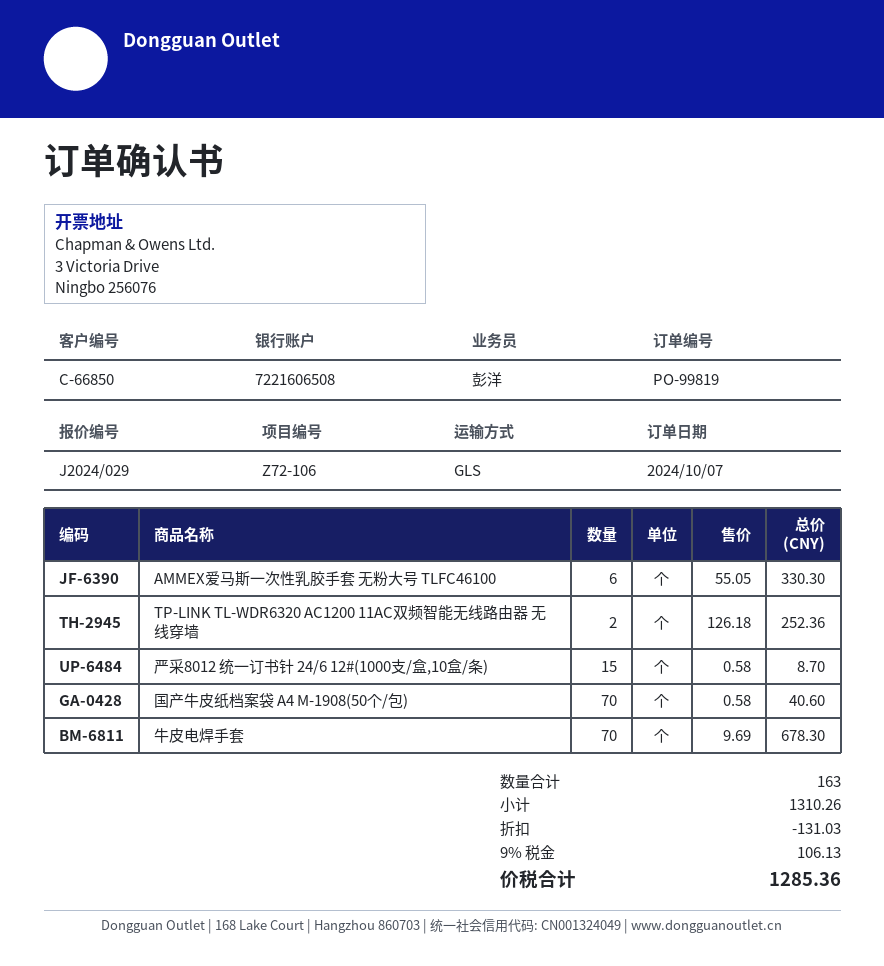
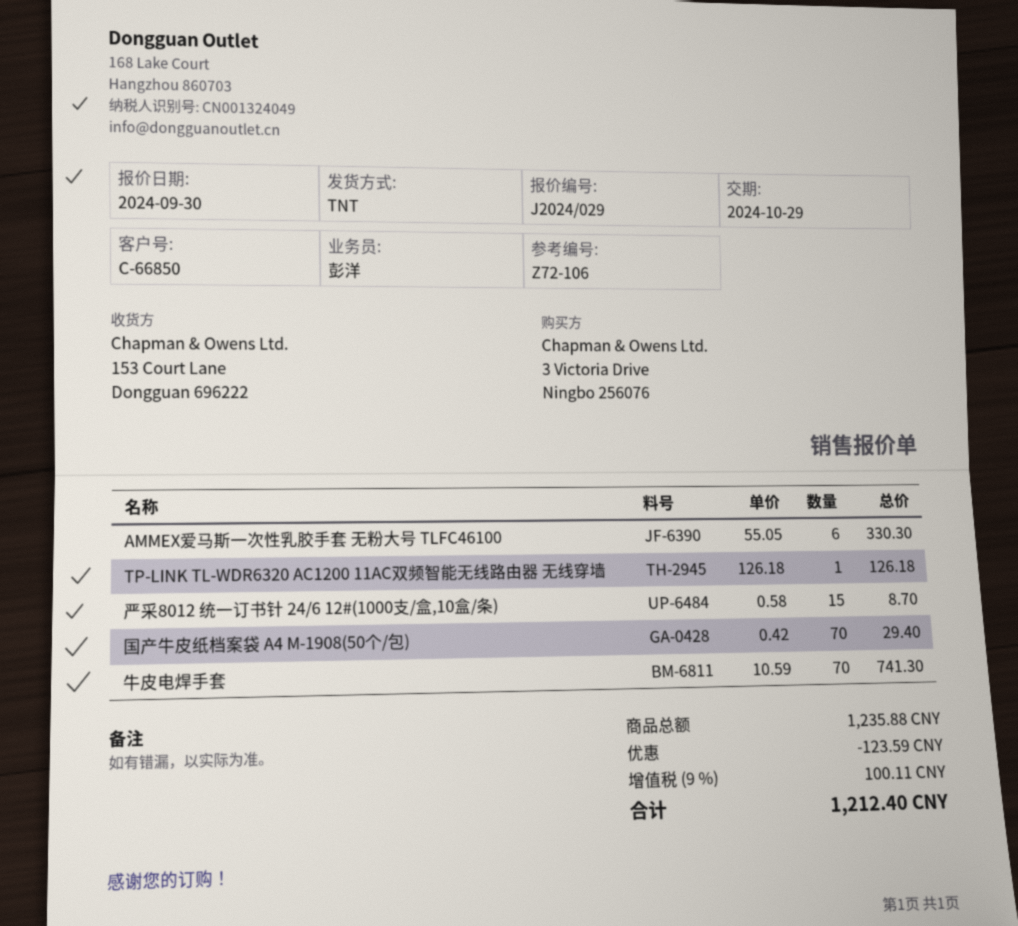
shipping method: GLS -> TNT
TP-LINK TL-WDR6320 AC1200 11AC双频智能无线路由器 无线穿墙: 2 x 126.18 = 252.36 -> 1 x 126.18 = 126.18
国产牛皮纸档案袋 A4 M-1908(50个/包): 70 x 0.58 = 40.60 -> 70 x 0.42 = 29.40
牛皮电焊手套: 70 x 9.69 = 678.30 -> 70 x 10.59 = 741.30
subtotal: 1310.26 -> 1235.88
discount: 131.03 -> 123.59
tax: 9% = 106.13 -> 9% = 100.11
total: 1285.36 -> 1212.40

